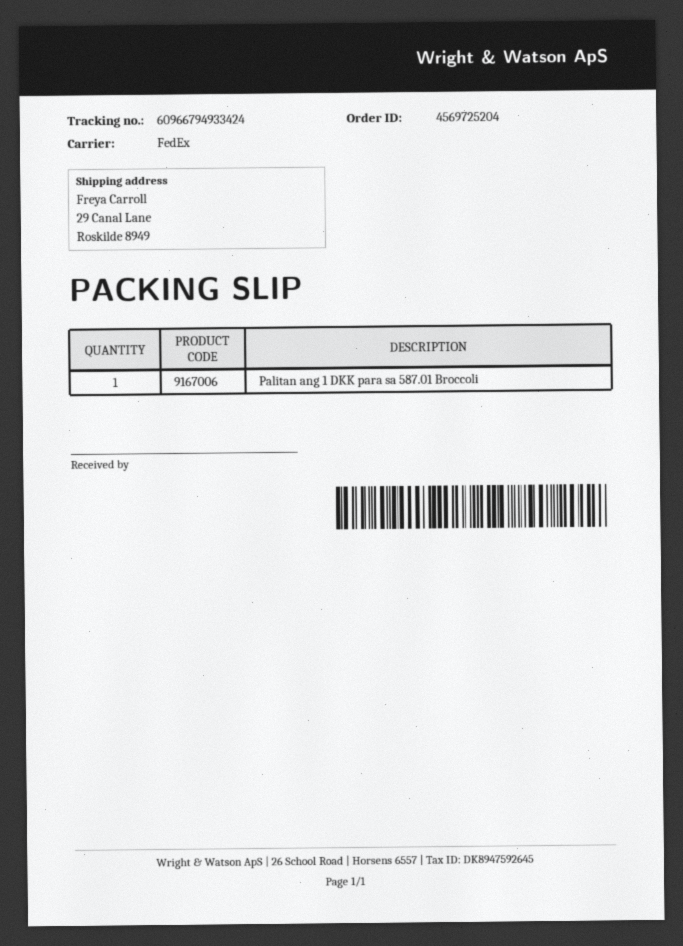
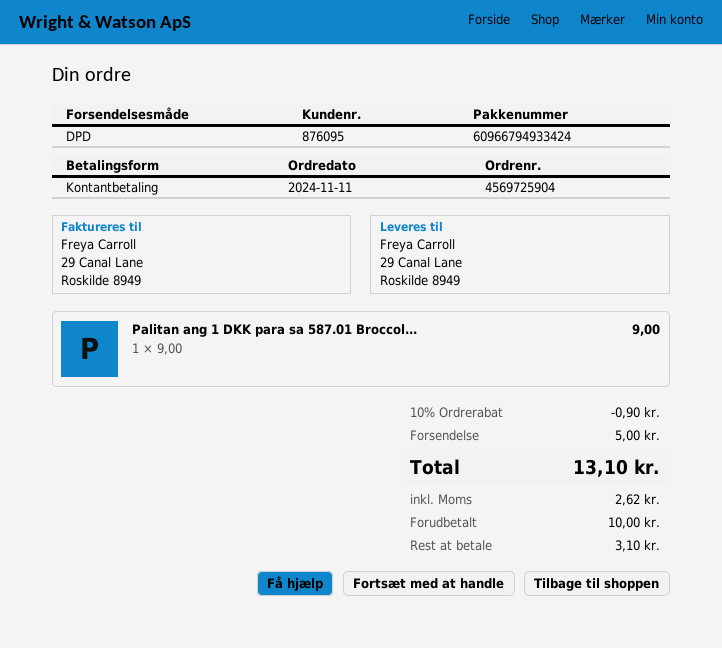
order number: 4569725204 -> 4569725904
shipping method: FedEx -> DPD

